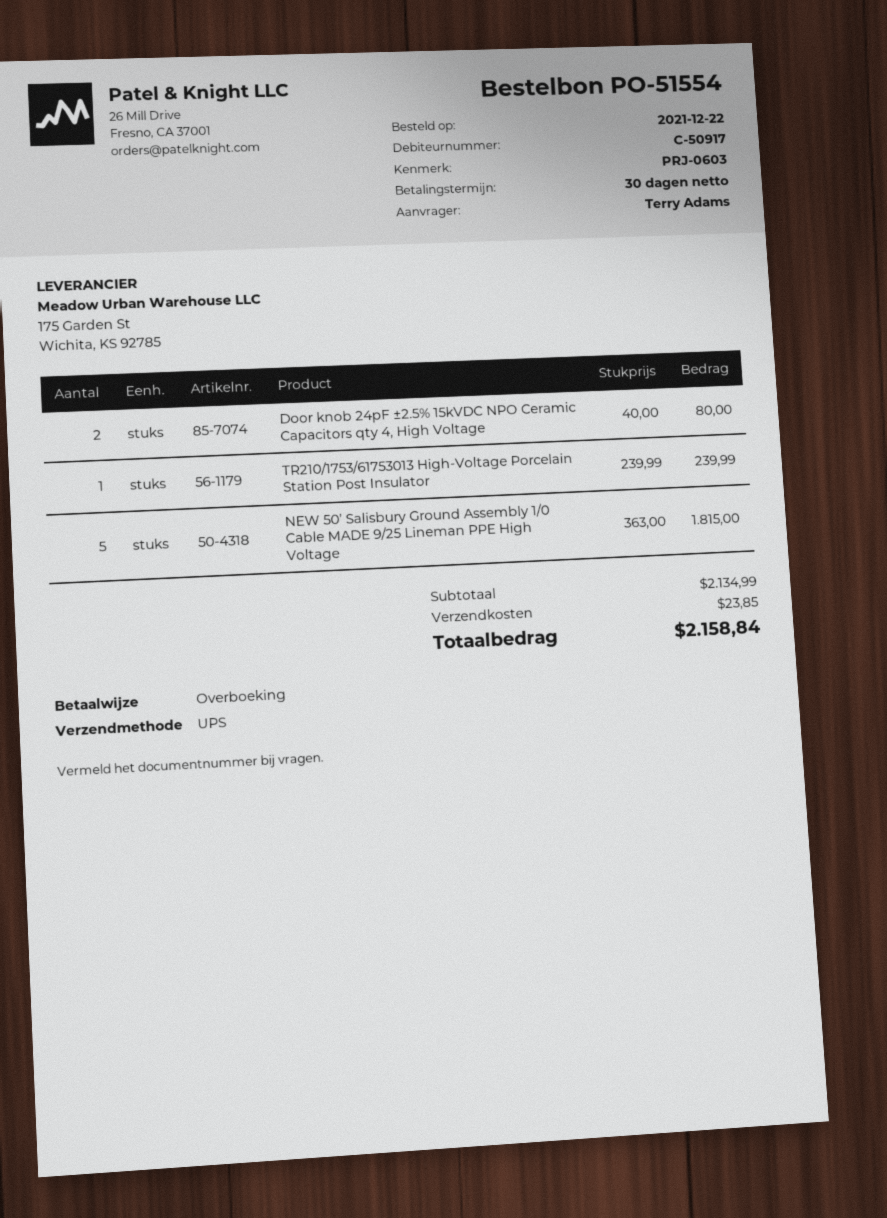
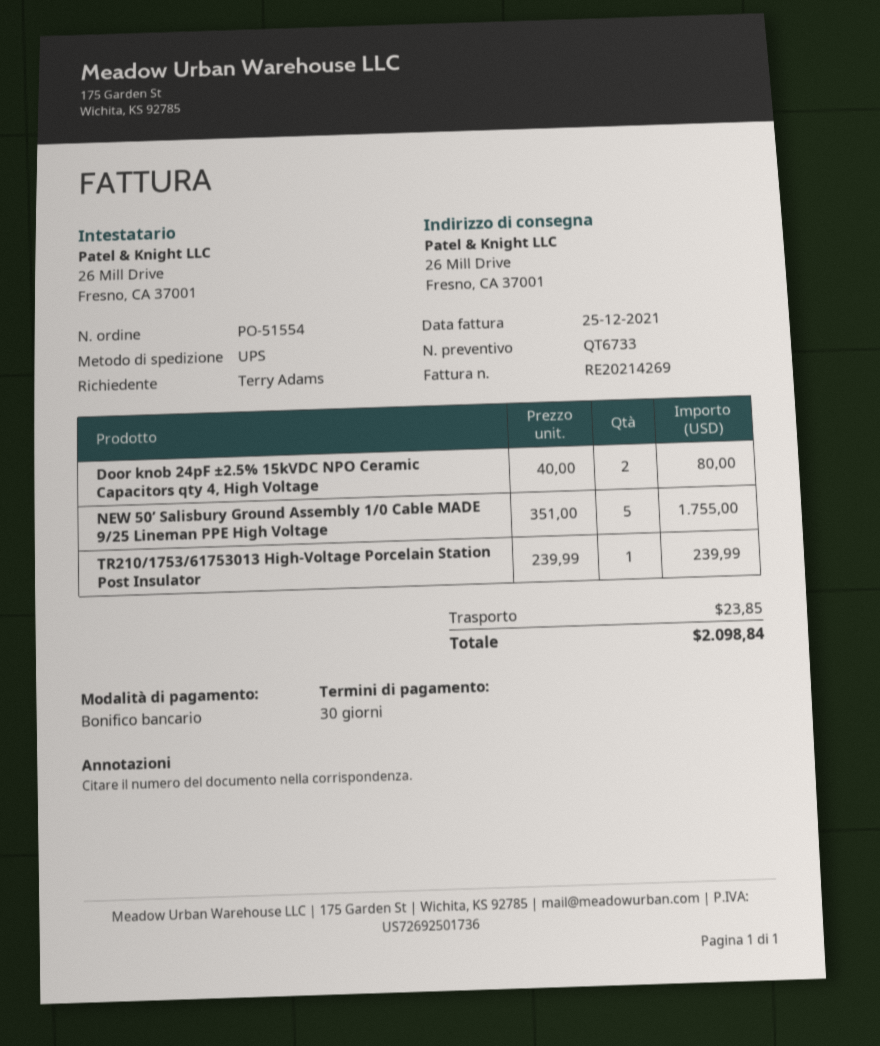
NEW 50’ Salisbury Ground Assembly 1/0 Cable MADE 9/25 Lineman PPE High Voltage: 5 x 363.00 = 1815.00 -> 5 x 351.00 = 1755.00
total: 2158.84 -> 2098.84

